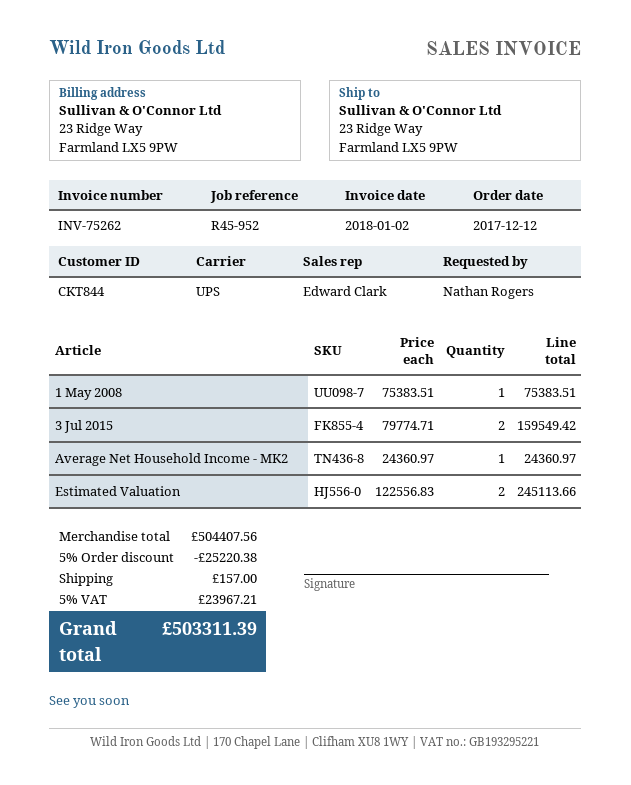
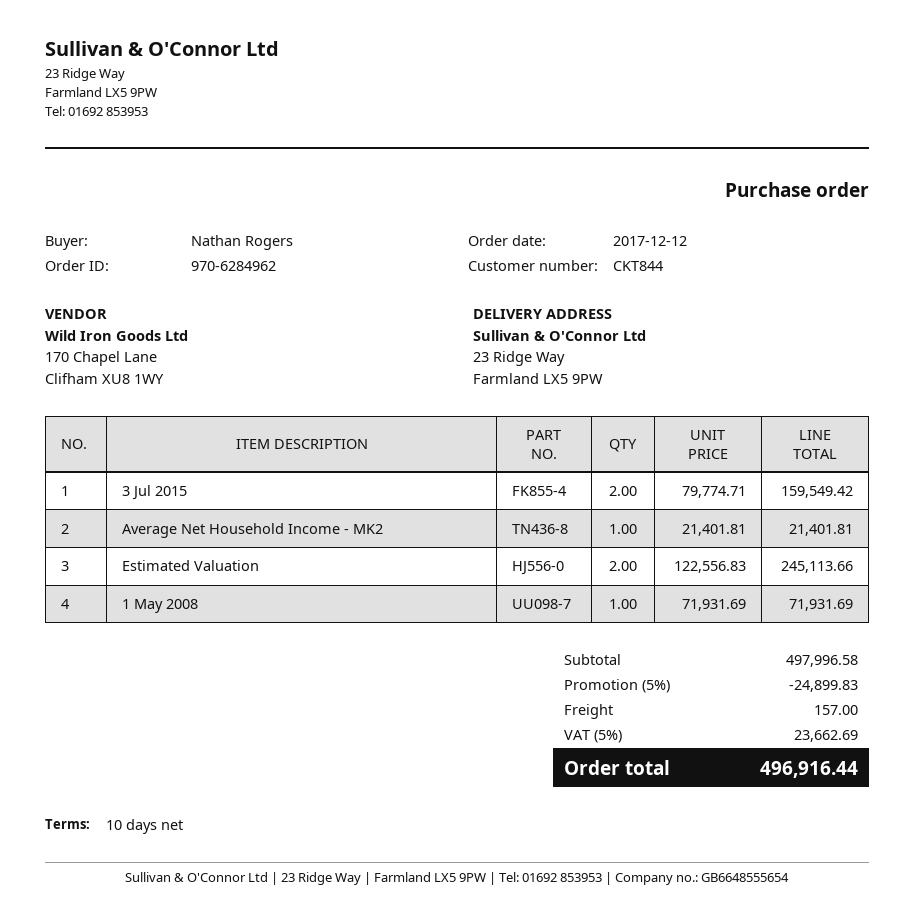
1 May 2008: 1 x 75383.51 = 75383.51 -> 1 x 71931.69 = 71931.69
Average Net Household Income - MK2: 1 x 24360.97 = 24360.97 -> 1 x 21401.81 = 21401.81
subtotal: 504407.56 -> 497996.58
discount: 5% = 25220.38 -> 5% = 24899.83
tax: 5% = 23967.21 -> 5% = 23662.69
total: 503311.39 -> 496916.44

